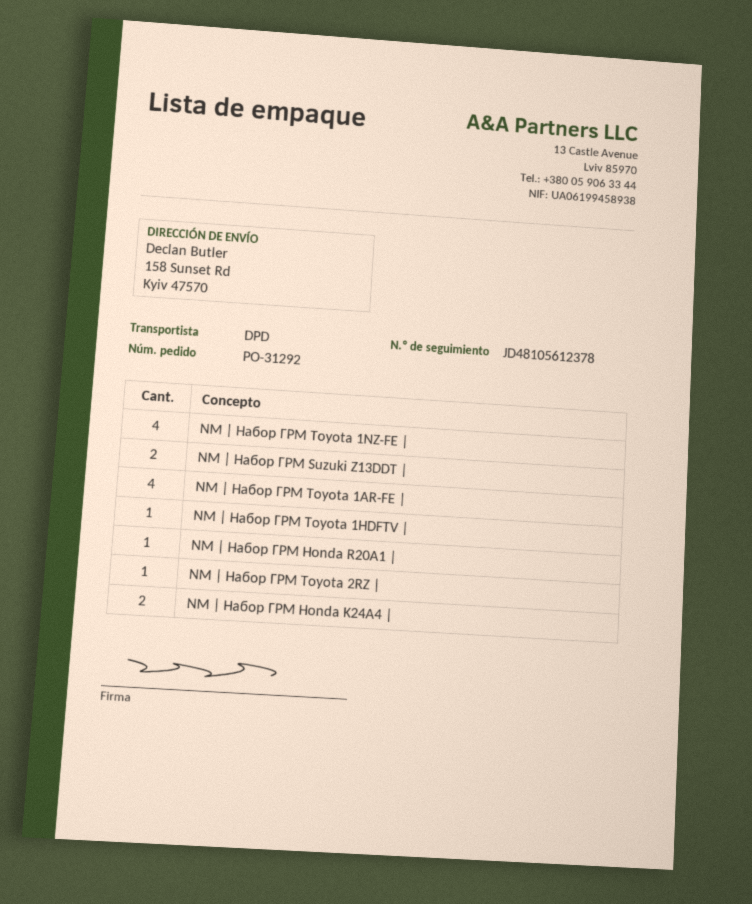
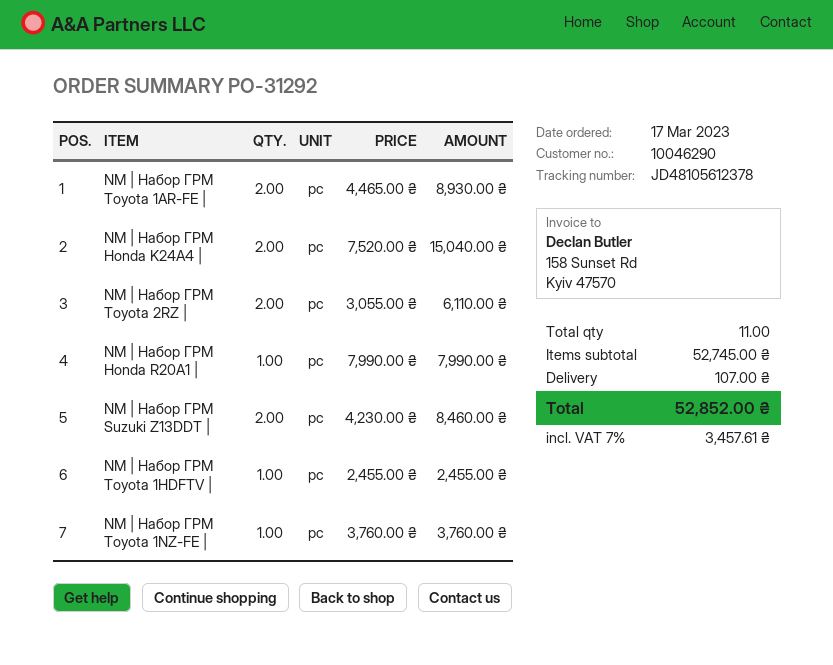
NM | Набор ГРМ Toyota 1NZ-FE |: 4 -> 1
NM | Набор ГРМ Toyota 1AR-FE |: 4 -> 2
NM | Набор ГРМ Toyota 2RZ |: 1 -> 2

